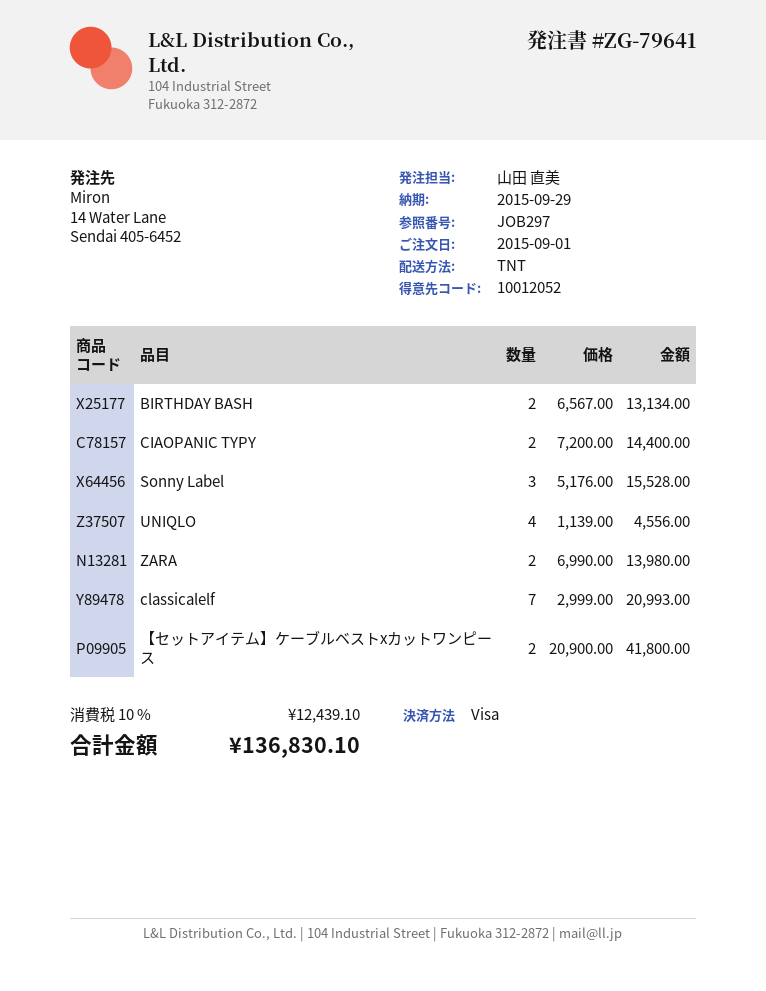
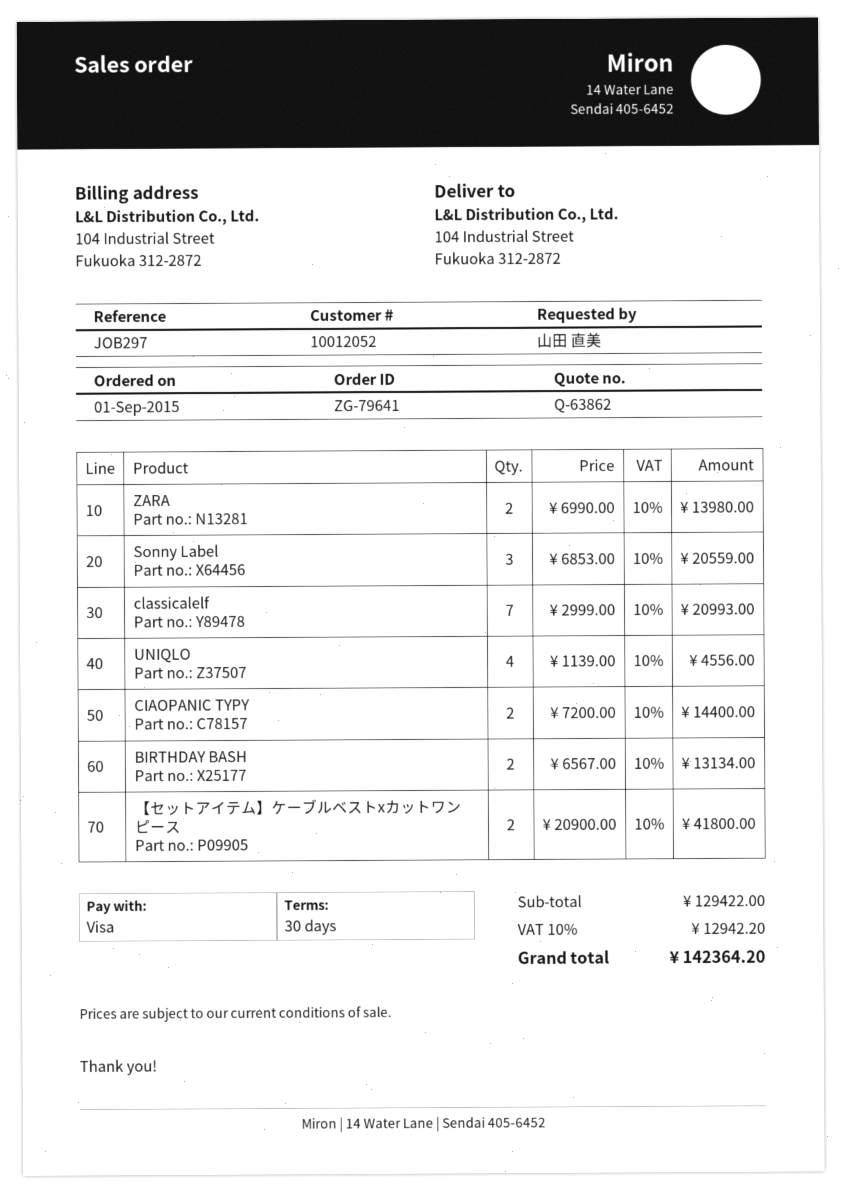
Sonny Label: 3 x 5176.00 = 15528.00 -> 3 x 6853.00 = 20559.00
tax: 10% = 12439.10 -> 10% = 12942.20
total: 136830.10 -> 142364.20

